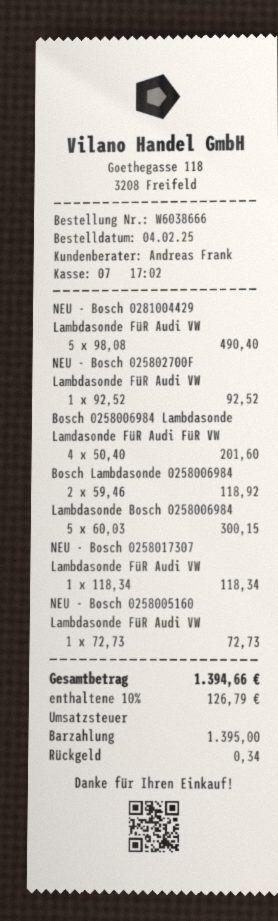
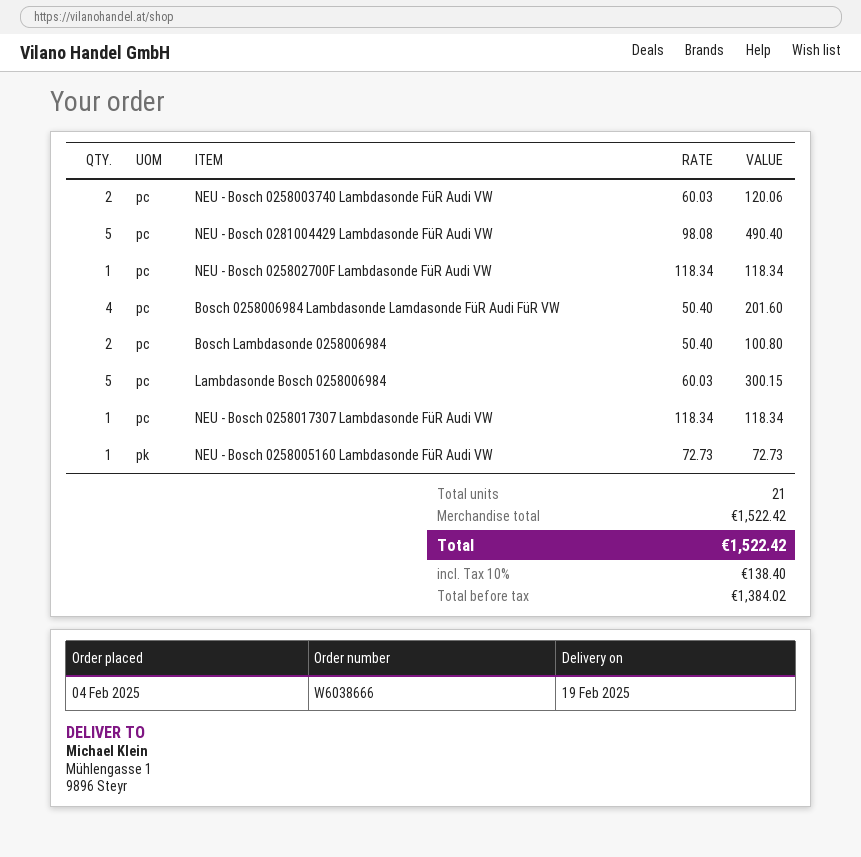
NEU - Bosch 025802700F Lambdasonde FüR Audi VW: 1 x 92.52 = 92.52 -> 1 x 118.34 = 118.34
Bosch Lambdasonde 0258006984: 2 x 59.46 = 118.92 -> 2 x 50.40 = 100.80
NEU - Bosch 0258003740 Lambdasonde FüR Audi VW: none -> 2 x 60.03 = 120.06
tax: 10% = 126.79 -> 10% = 138.40
total: 1394.66 -> 1522.42

